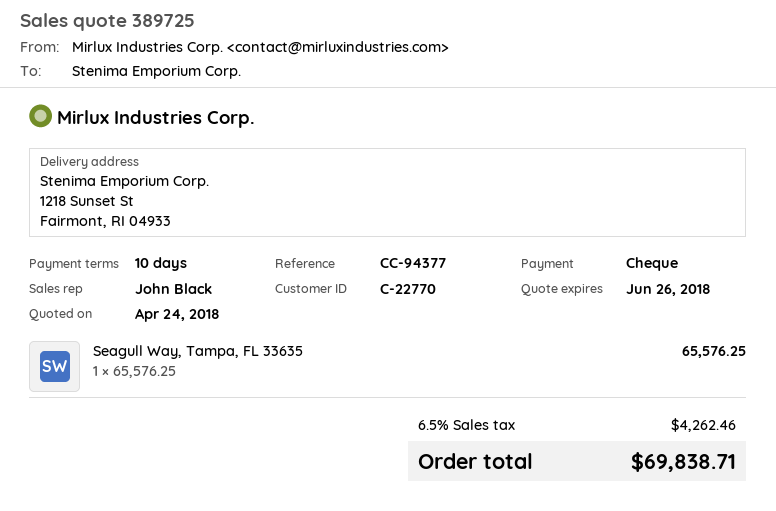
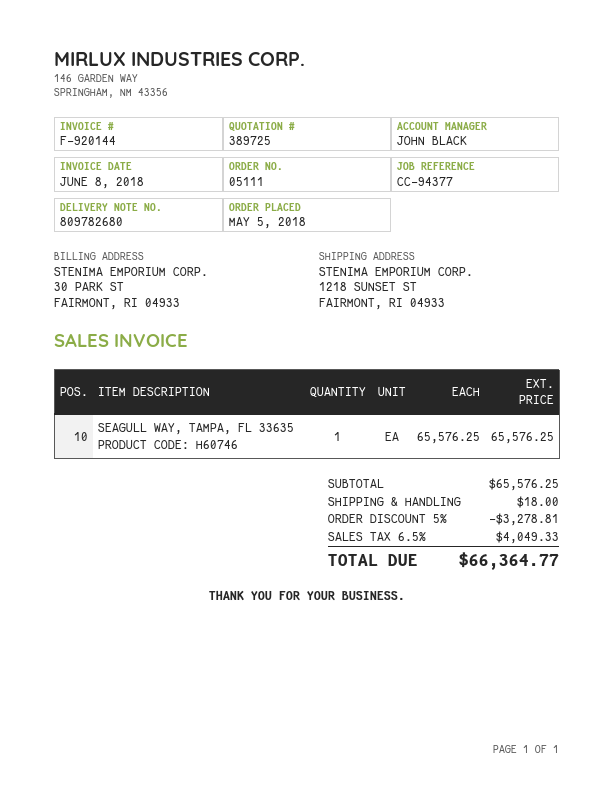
discount: none -> 5% = 3278.81
shipping: none -> 18.00
tax: 6.5% = 4262.46 -> 6.5% = 4049.33
total: 69838.71 -> 66364.77

